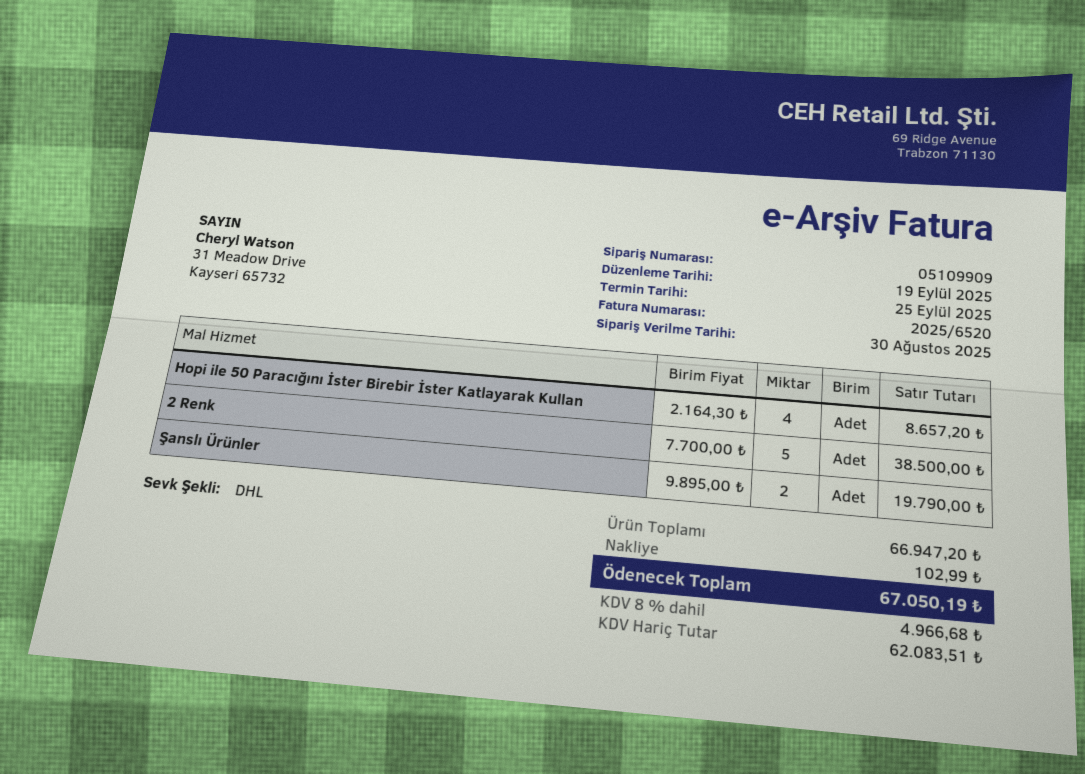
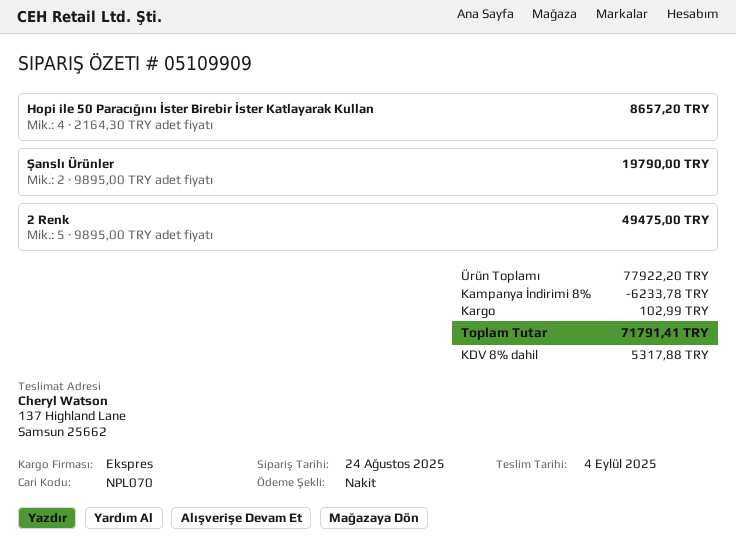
order date: 2025-08-30 -> 2025-08-24
delivery date: 2025-09-25 -> 2025-09-04
shipping method: DHL -> express
2 Renk: 5 x 7700.00 = 38500.00 -> 5 x 9895.00 = 49475.00
subtotal: 66947.20 -> 77922.20
discount: none -> 8% = 6233.78
tax: 8% = 4966.68 -> 8% = 5317.88
total: 67050.19 -> 71791.41

